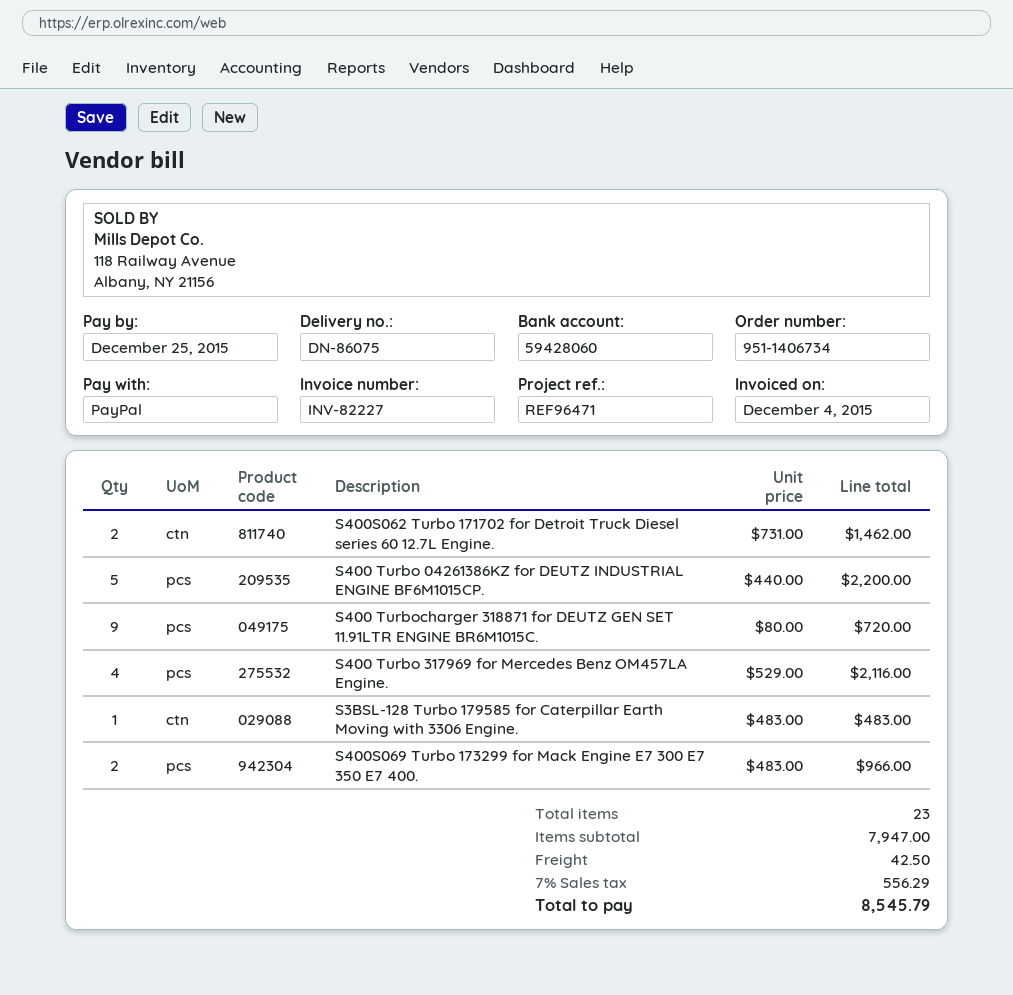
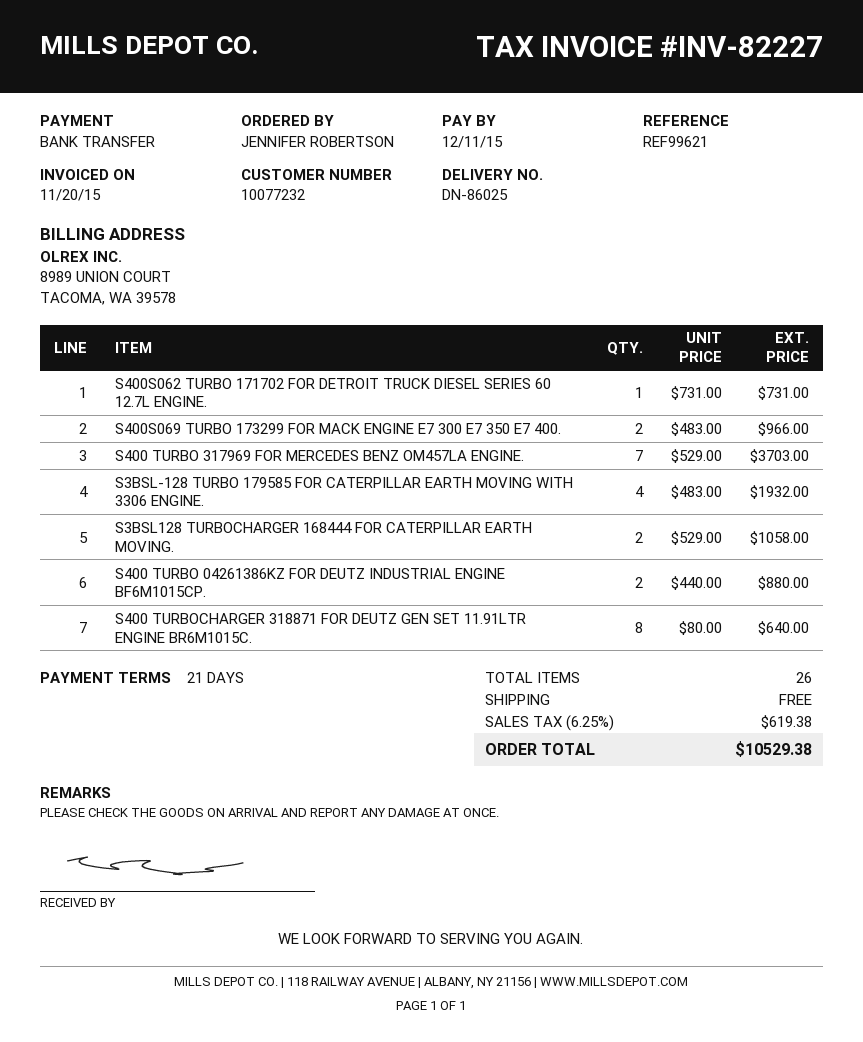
delivery note number: DN-86075 -> DN-86025
invoice date: 2015-12-04 -> 2015-11-20
due date: 2015-12-25 -> 2015-12-11
reference: REF96471 -> REF99621
payment method: PayPal -> bank transfer
S400S062 Turbo 171702 for Detroit Truck Diesel series 60 12.7L Engine.: 2 x 731.00 = 1462.00 -> 1 x 731.00 = 731.00
S400 Turbo 04261386KZ for DEUTZ INDUSTRIAL ENGINE BF6M1015CP.: 5 x 440.00 = 2200.00 -> 2 x 440.00 = 880.00
S400 Turbocharger 318871 for DEUTZ GEN SET 11.91LTR ENGINE BR6M1015C.: 9 x 80.00 = 720.00 -> 8 x 80.00 = 640.00
S400 Turbo 317969 for Mercedes Benz OM457LA Engine.: 4 x 529.00 = 2116.00 -> 7 x 529.00 = 3703.00
S3BSL-128 Turbo 179585 for Caterpillar Earth Moving with 3306 Engine.: 1 x 483.00 = 483.00 -> 4 x 483.00 = 1932.00
S3BSL128 TURBOCHARGER 168444 FOR CATERPILLAR EARTH MOVING.: none -> 2 x 529.00 = 1058.00
total quantity: 23 -> 26
shipping: 42.50 -> 0.00
tax: 7% = 556.29 -> 6.25% = 619.38
total: 8545.79 -> 10529.38

